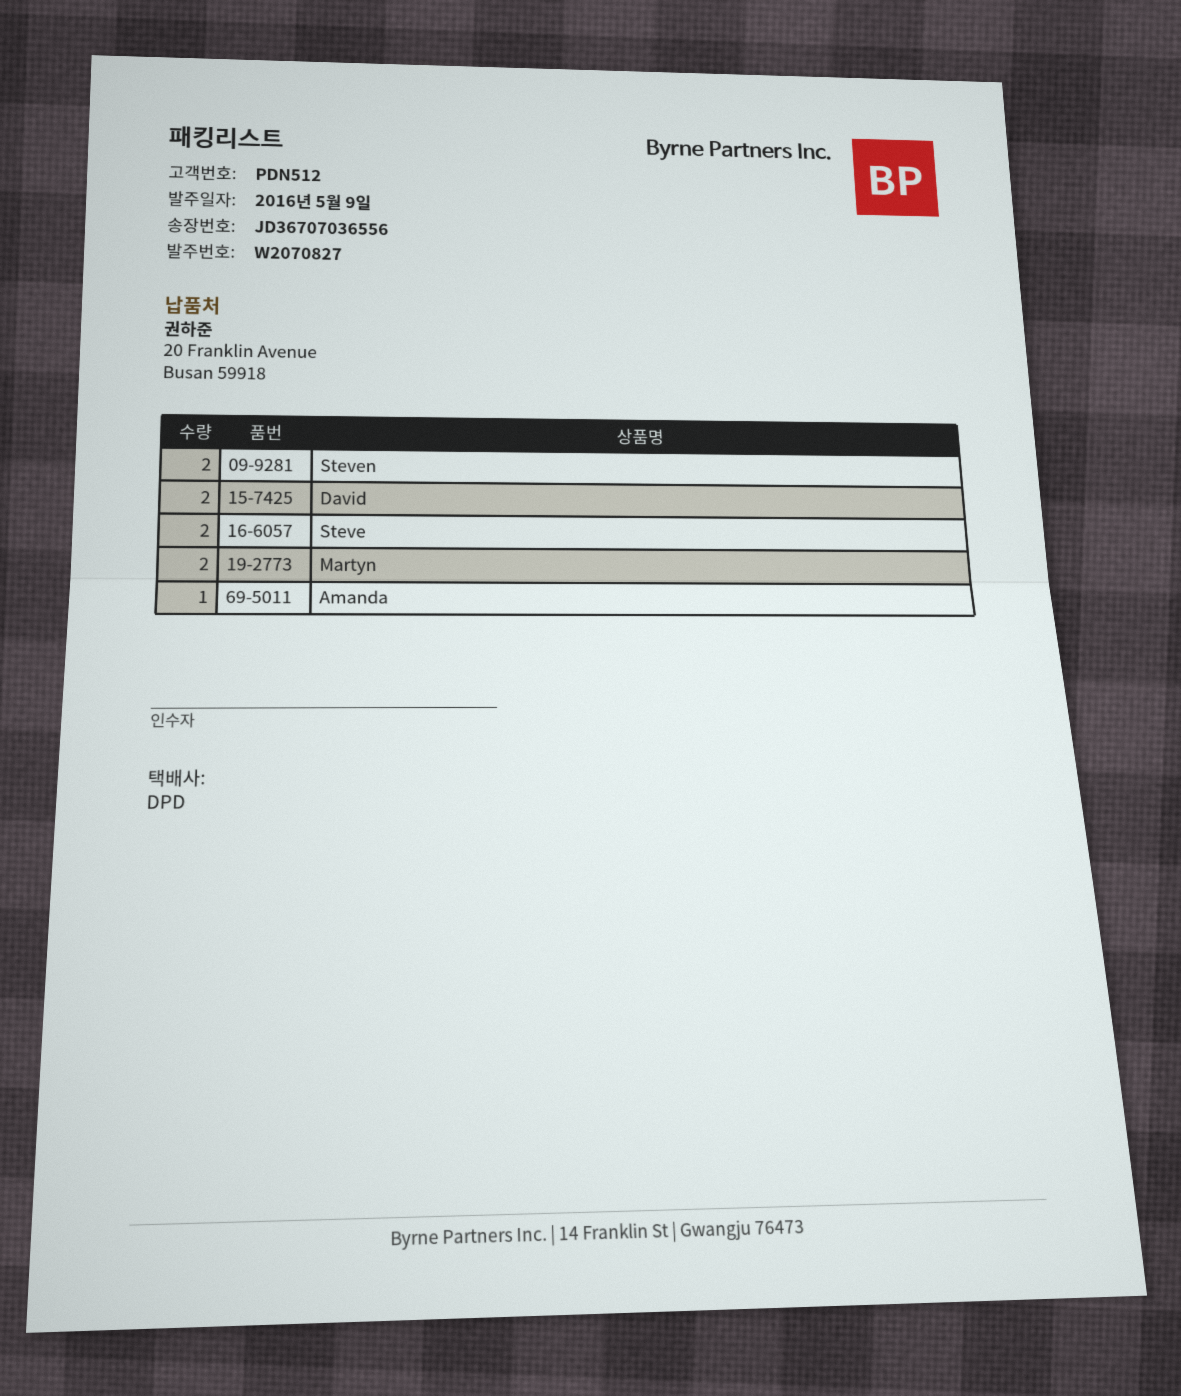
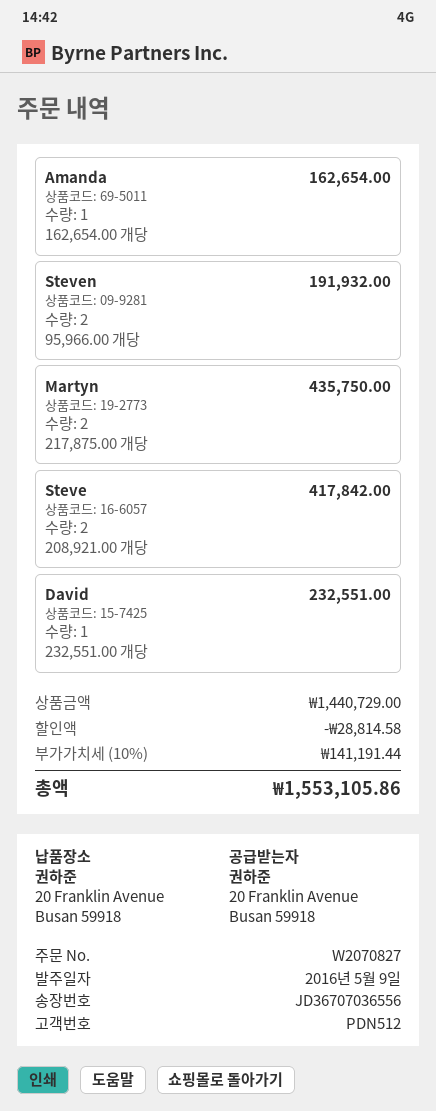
David: 2 -> 1

